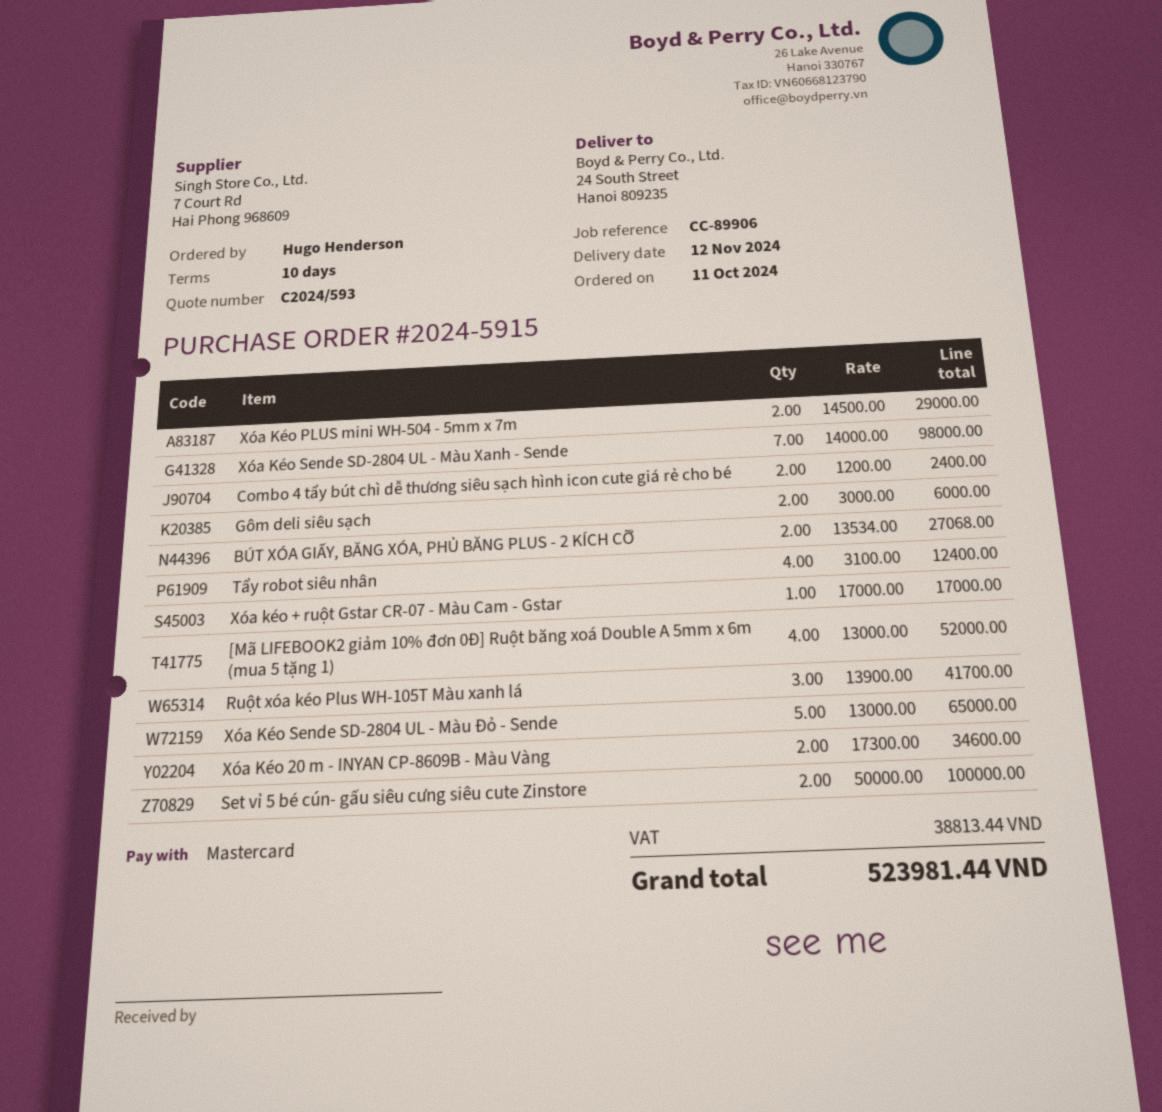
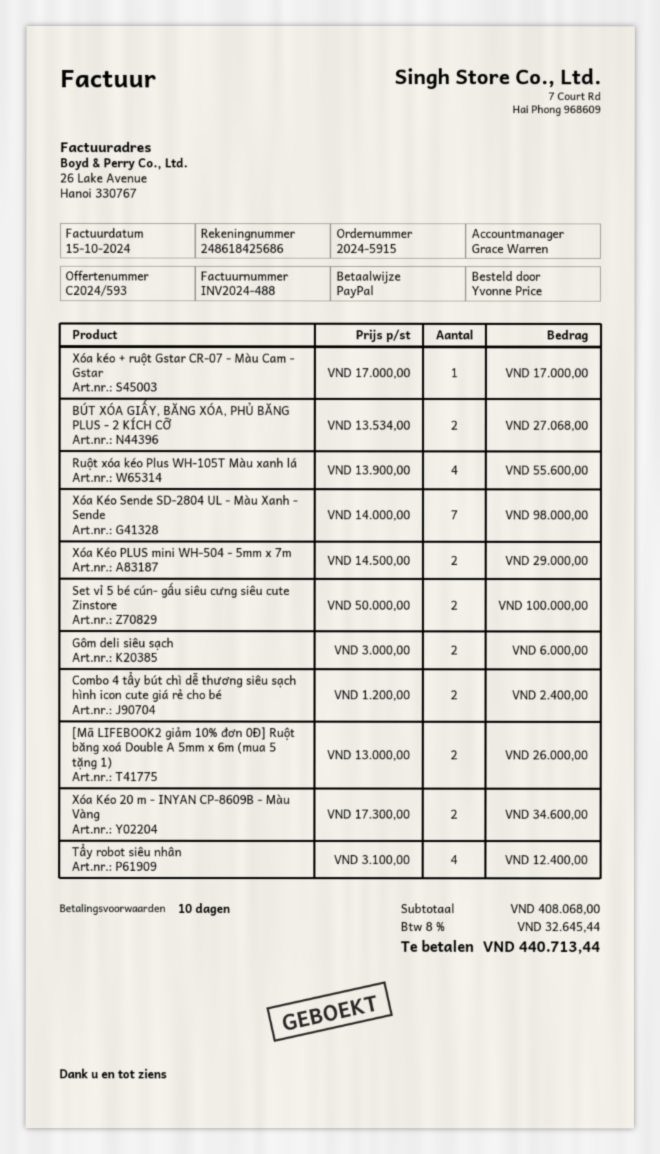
ordered by: Hugo Henderson -> Yvonne Price
payment method: Mastercard -> PayPal
[Mã LIFEBOOK2 giảm 10% đơn 0Đ] Ruột băng xoá Double A 5mm x 6m (mua 5 tặng 1): 4 x 13000.00 = 52000.00 -> 2 x 13000.00 = 26000.00
Ruột xóa kéo Plus WH-105T Màu xanh lá: 3 x 13900.00 = 41700.00 -> 4 x 13900.00 = 55600.00
Xóa Kéo Sende SD-2804 UL - Màu Đỏ - Sende: 5 x 13000.00 = 65000.00 -> none
tax: 38813.44 -> 32645.44
total: 523981.44 -> 440713.44

